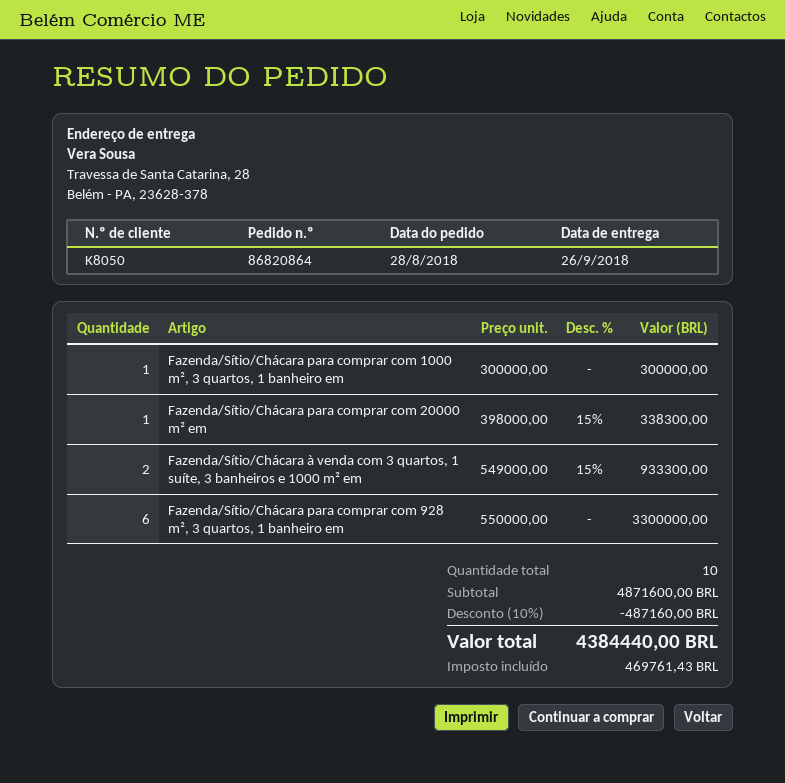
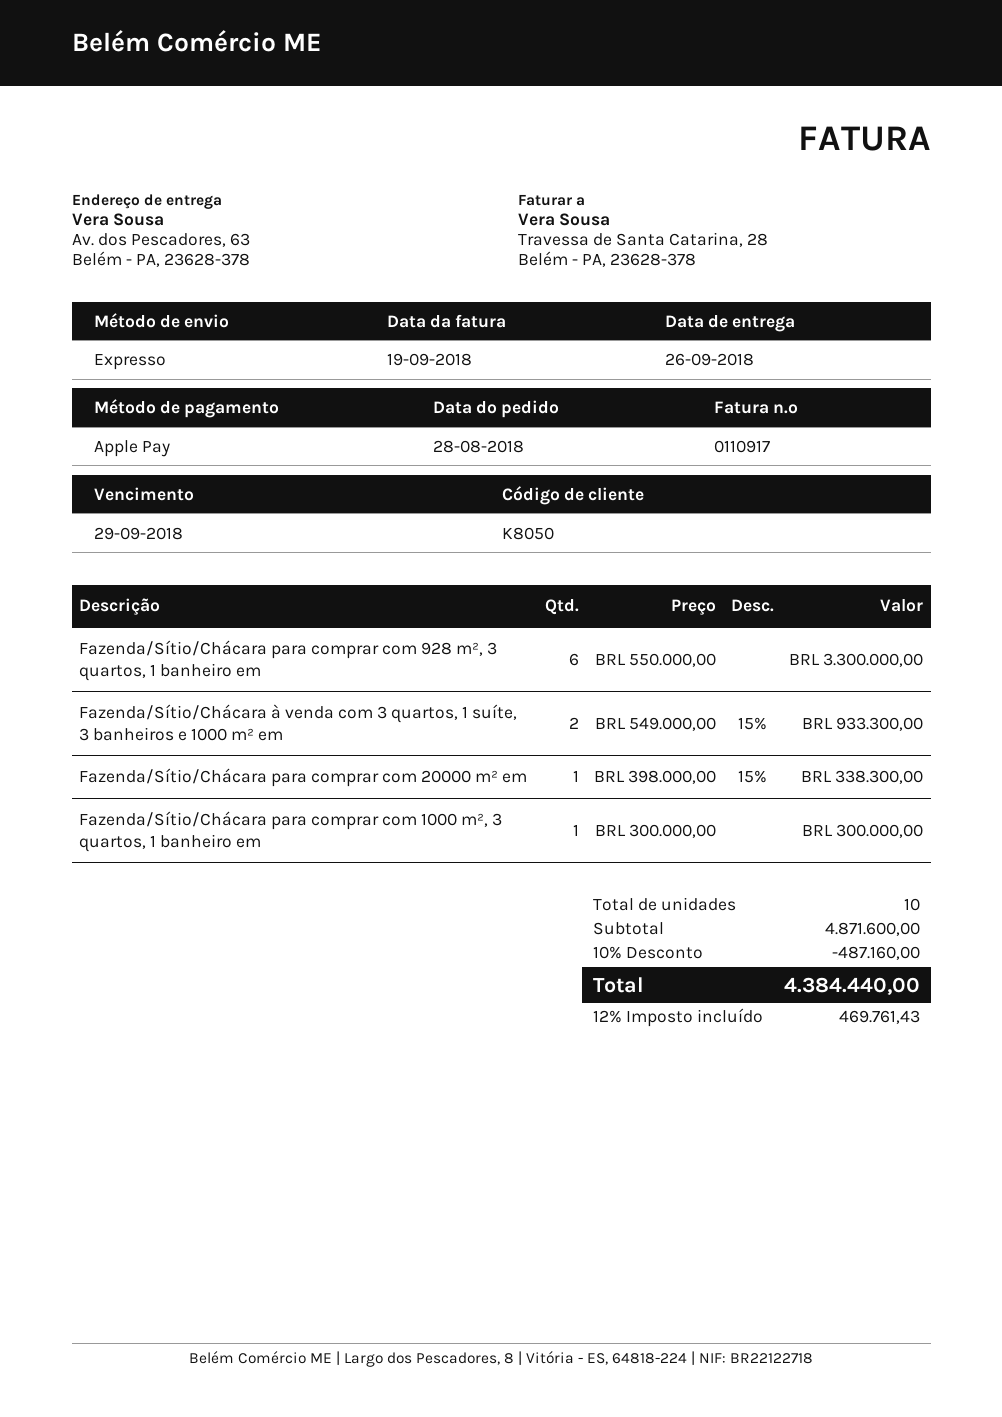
ship to: Travessa de Santa Catarina, 28, Belém - PA, 23628-378 -> Av. dos Pescadores, 63, Belém - PA, 23628-378

